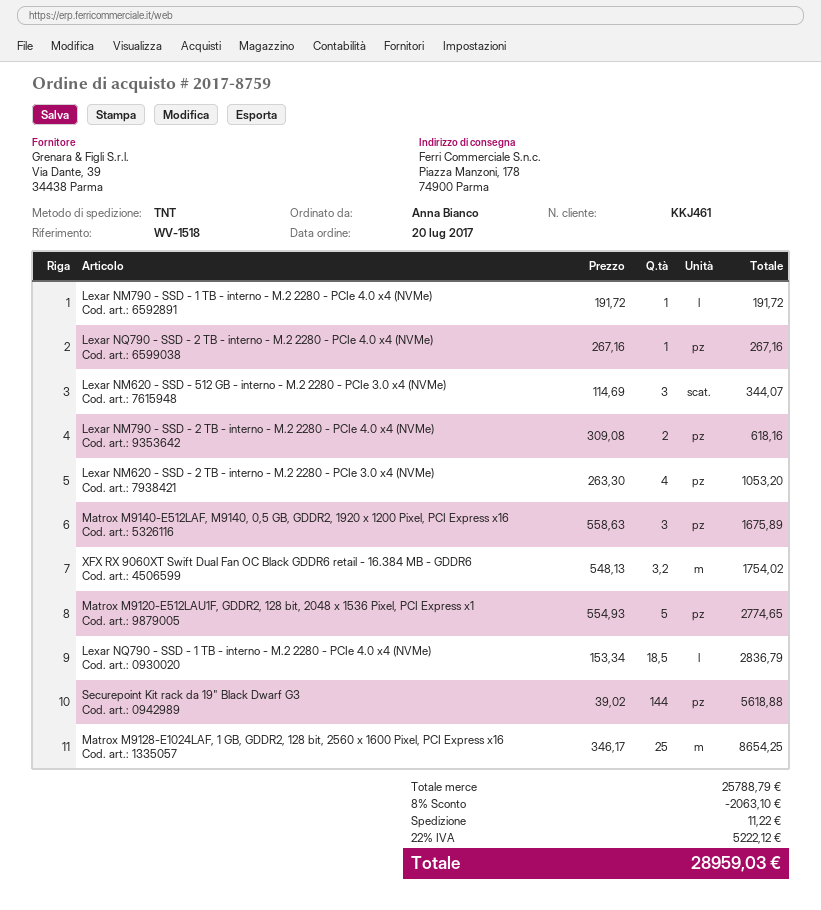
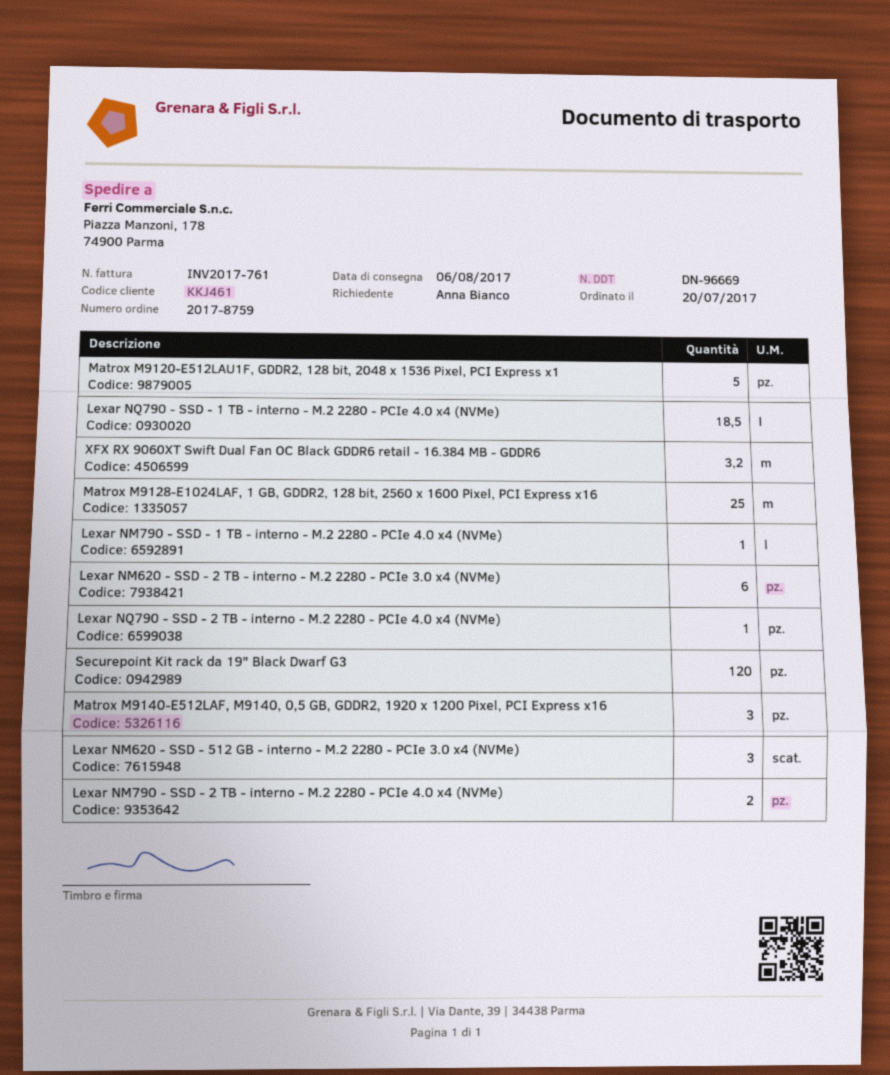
Lexar NM620 - SSD - 2 TB - interno - M.2 2280 - PCIe 3.0 x4 (NVMe): 4 -> 6
Securepoint Kit rack da 19" Black Dwarf G3: 144 -> 120

